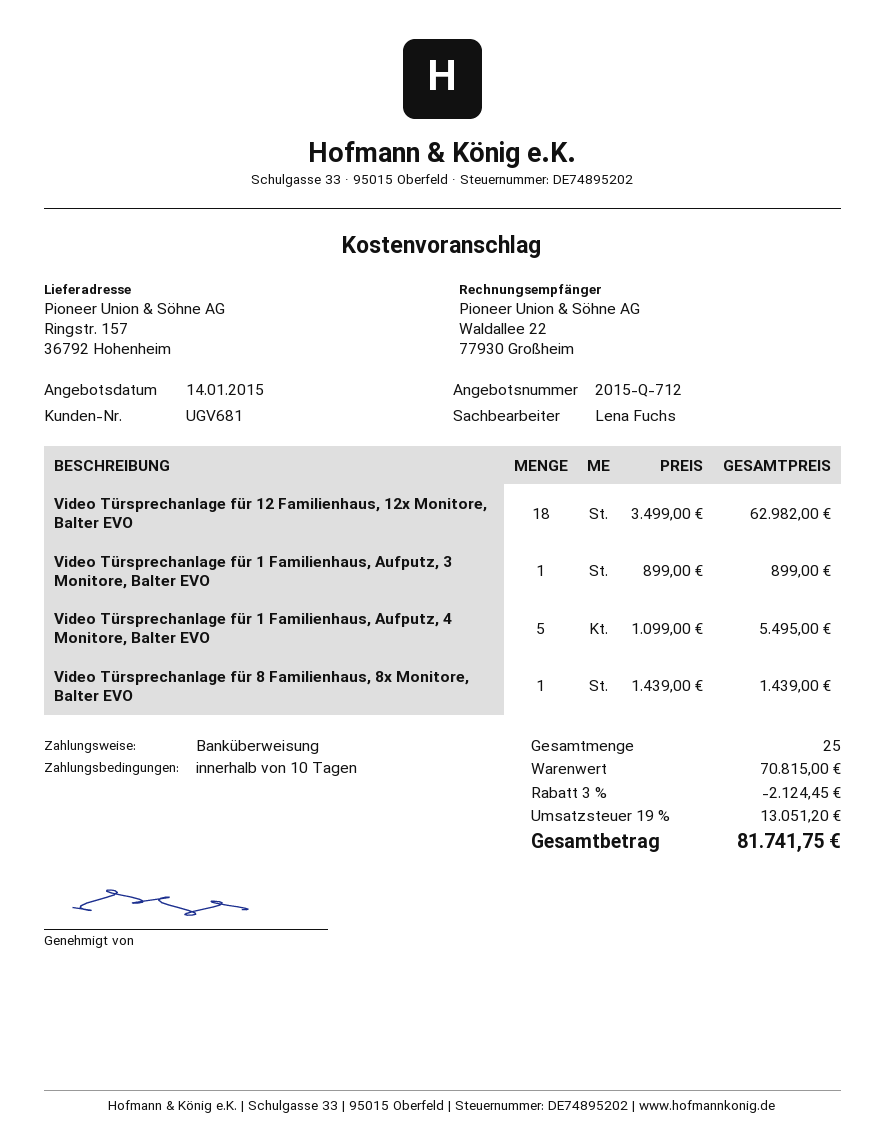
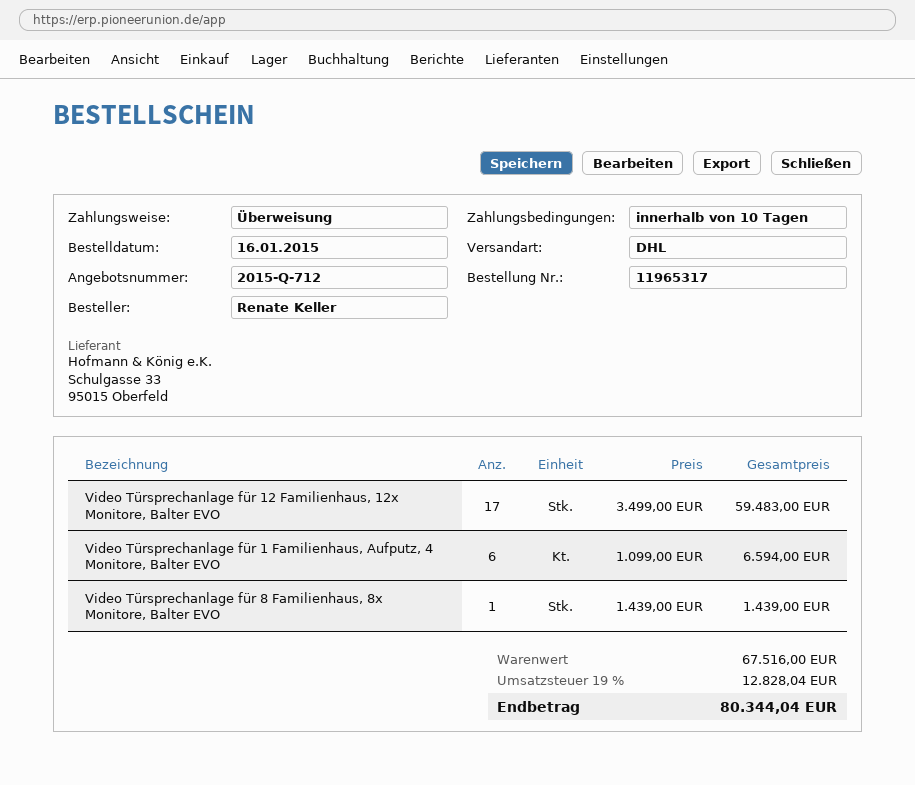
Video Türsprechanlage für 12 Familienhaus, 12x Monitore, Balter EVO: 18 x 3499.00 = 62982.00 -> 17 x 3499.00 = 59483.00
Video Türsprechanlage für 1 Familienhaus, Aufputz, 3 Monitore, Balter EVO: 1 x 899.00 = 899.00 -> none
Video Türsprechanlage für 1 Familienhaus, Aufputz, 4 Monitore, Balter EVO: 5 x 1099.00 = 5495.00 -> 6 x 1099.00 = 6594.00
subtotal: 70815.00 -> 67516.00
discount: 3% = 2124.45 -> none
tax: 19% = 13051.20 -> 19% = 12828.04
total: 81741.75 -> 80344.04

